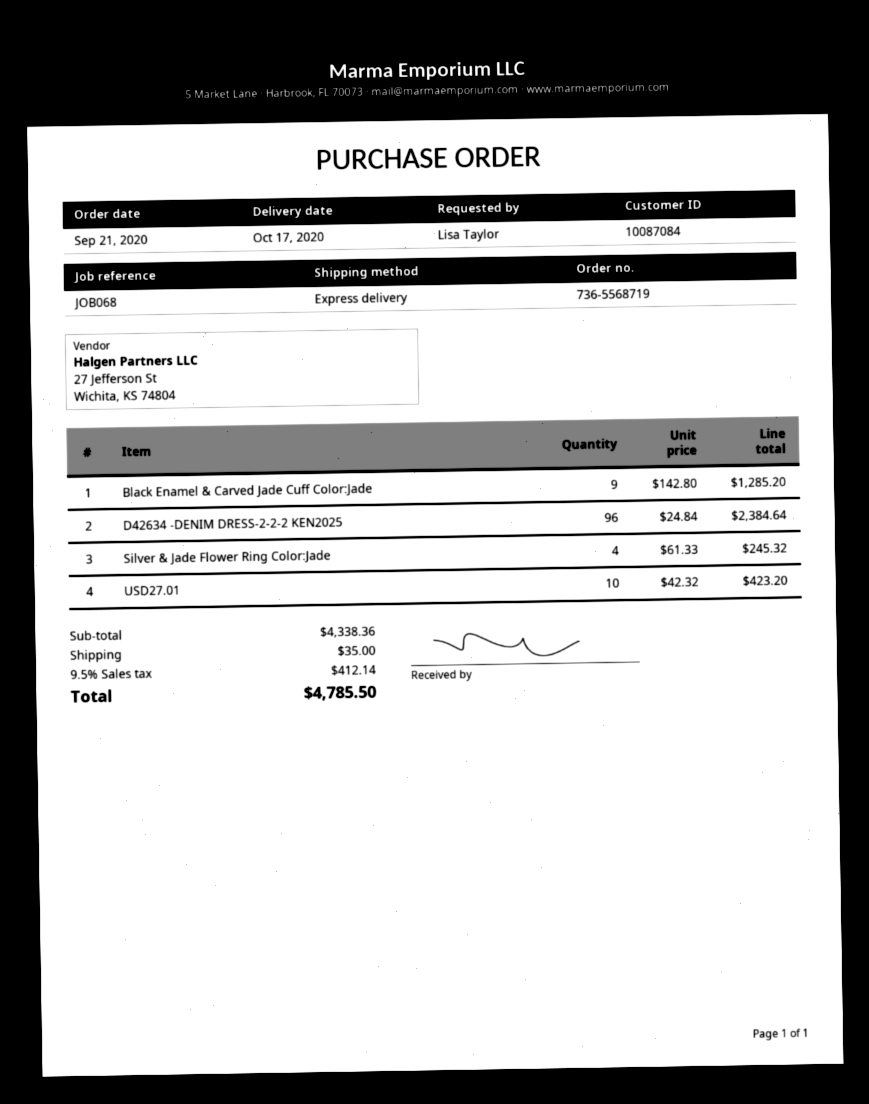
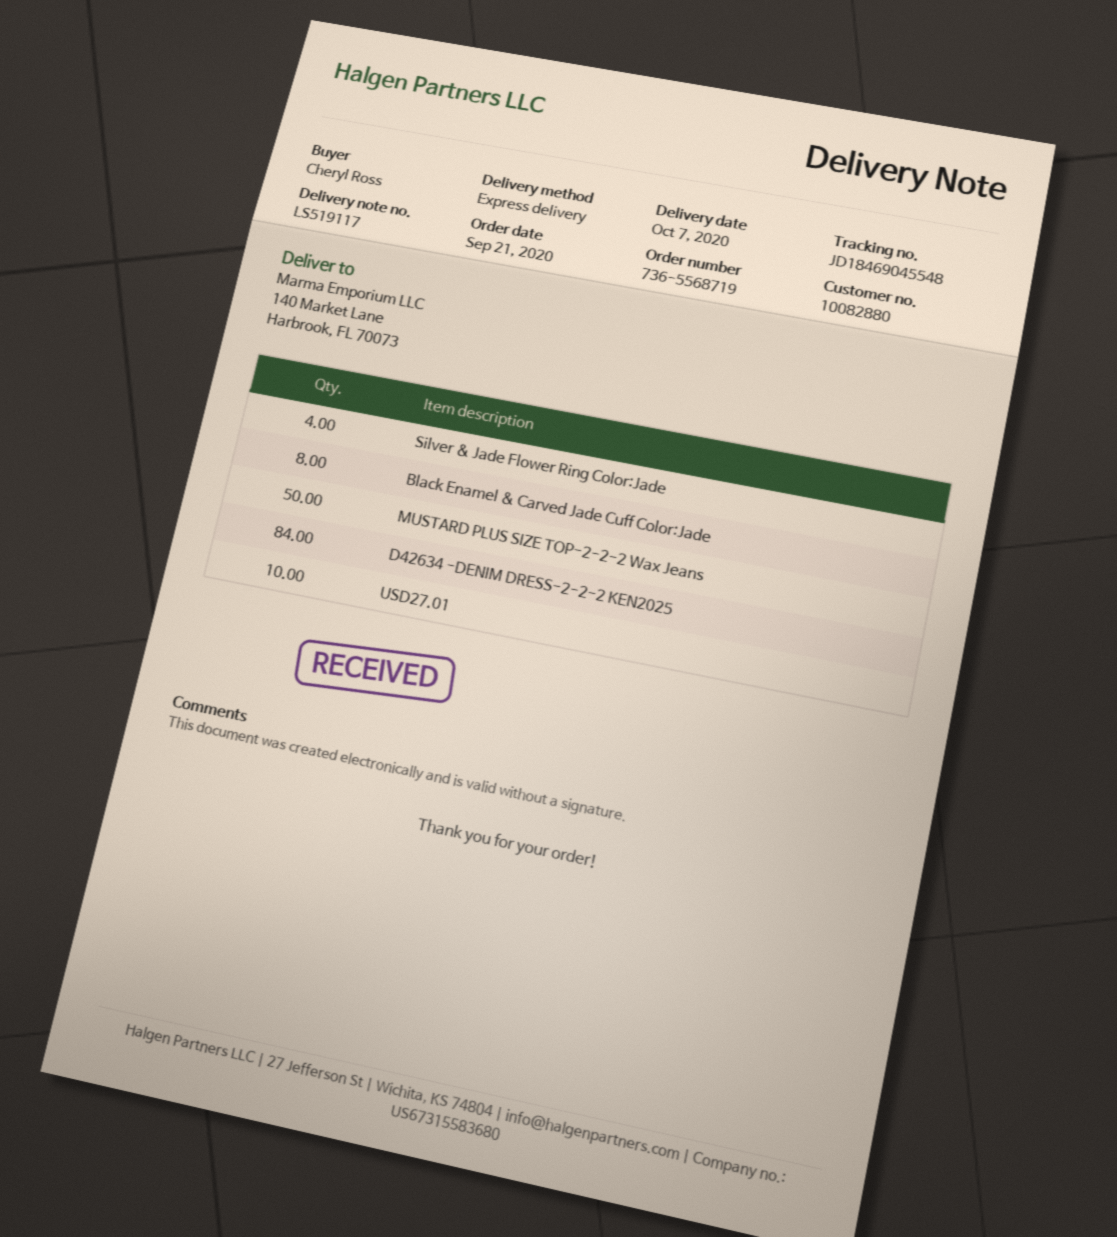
delivery date: 2020-10-17 -> 2020-10-07
customer number: 10087084 -> 10082880
ordered by: Lisa Taylor -> Cheryl Ross
Black Enamel & Carved Jade Cuff Color:Jade: 9 -> 8
D42634 -DENIM DRESS-2-2-2 KEN2025: 96 -> 84
MUSTARD PLUS SIZE TOP-2-2-2 Wax Jeans: none -> 50

